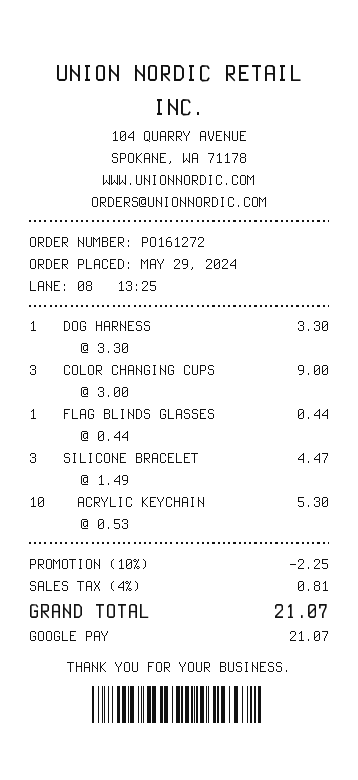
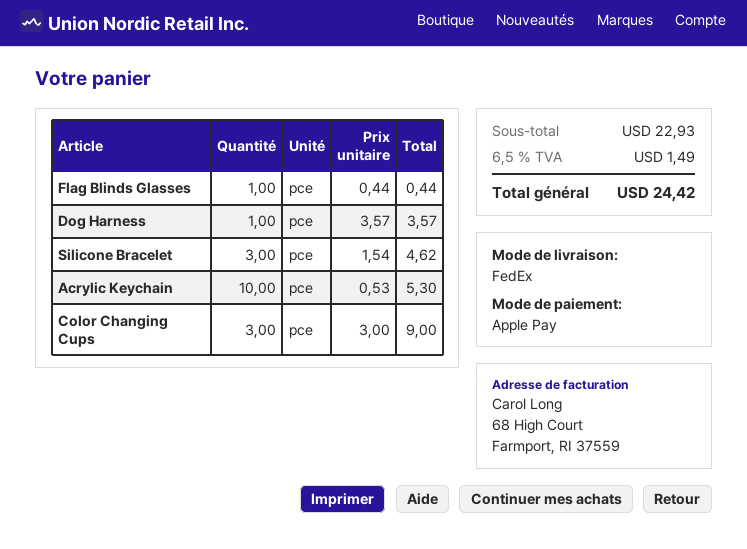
payment method: Google Pay -> Apple Pay
DOG HARNESS: 1 x 3.30 = 3.30 -> 1 x 3.57 = 3.57
SILICONE BRACELET: 3 x 1.49 = 4.47 -> 3 x 1.54 = 4.62
discount: 10% = 2.25 -> none
tax: 4% = 0.81 -> 6.5% = 1.49
total: 21.07 -> 24.42

